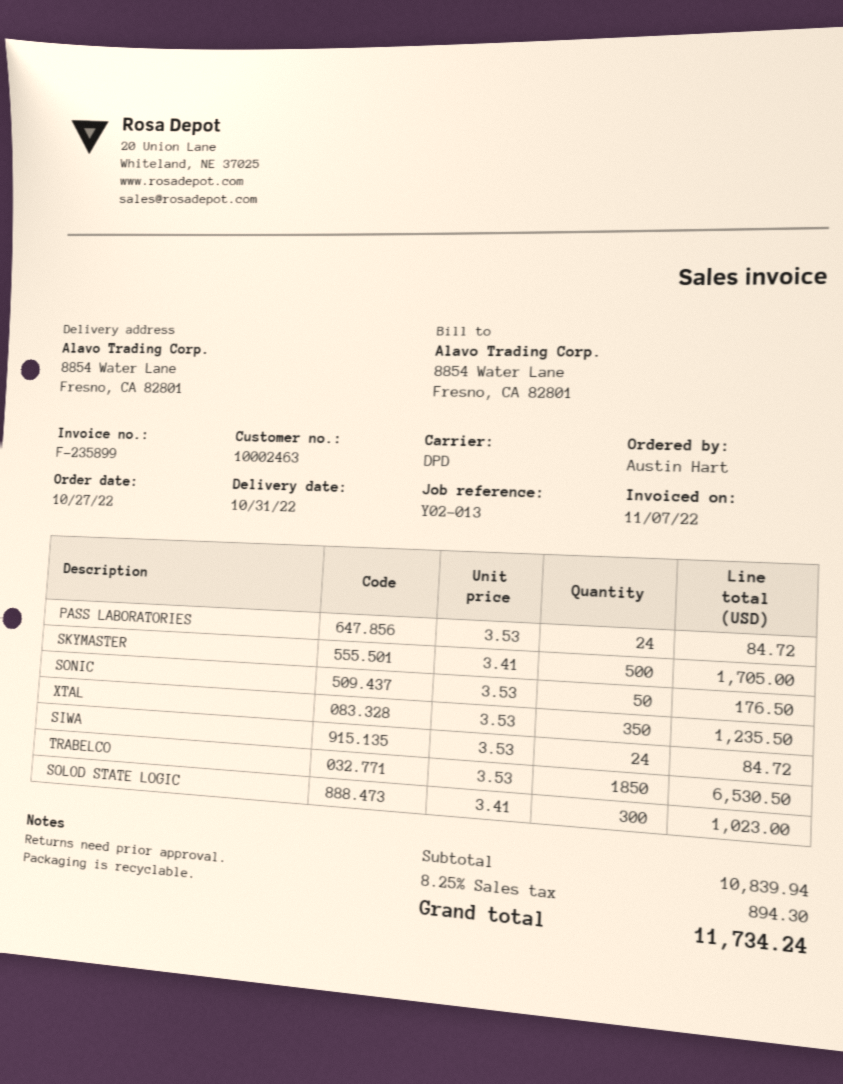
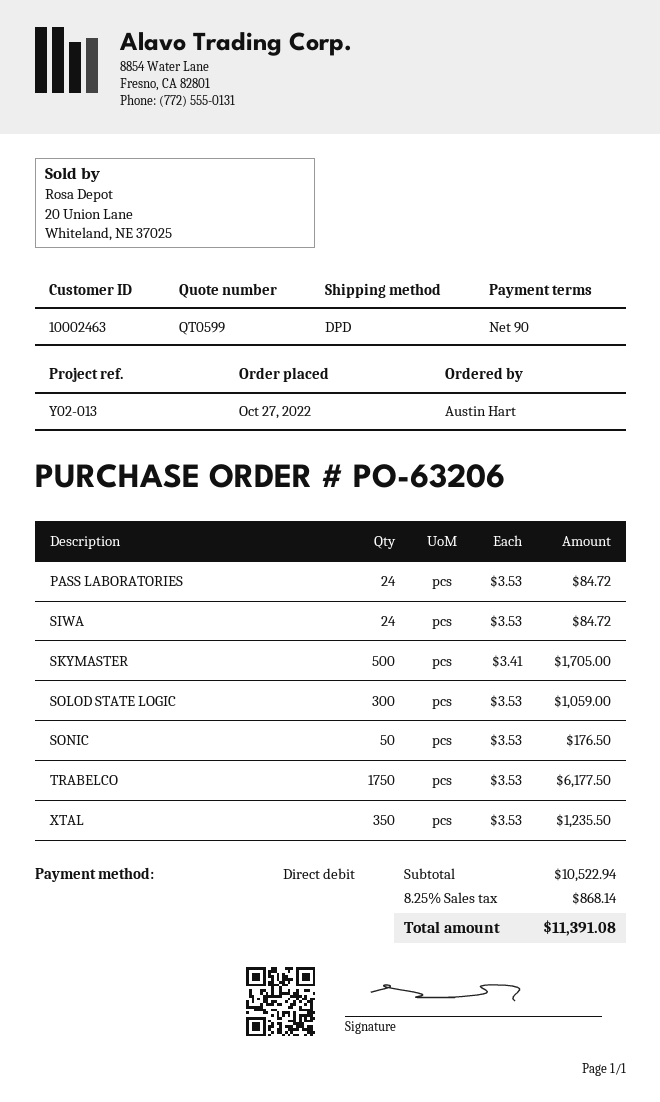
TRABELCO: 1850 x 3.53 = 6530.50 -> 1750 x 3.53 = 6177.50
SOLOD STATE LOGIC: 300 x 3.41 = 1023.00 -> 300 x 3.53 = 1059.00
subtotal: 10839.94 -> 10522.94
tax: 8.25% = 894.30 -> 8.25% = 868.14
total: 11734.24 -> 11391.08

